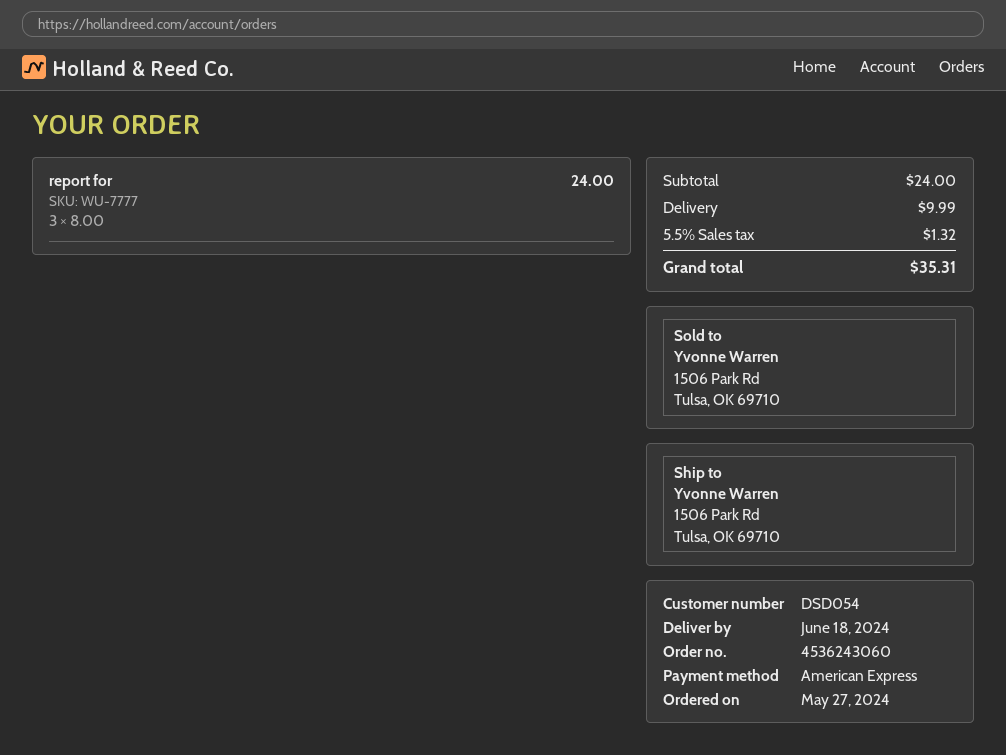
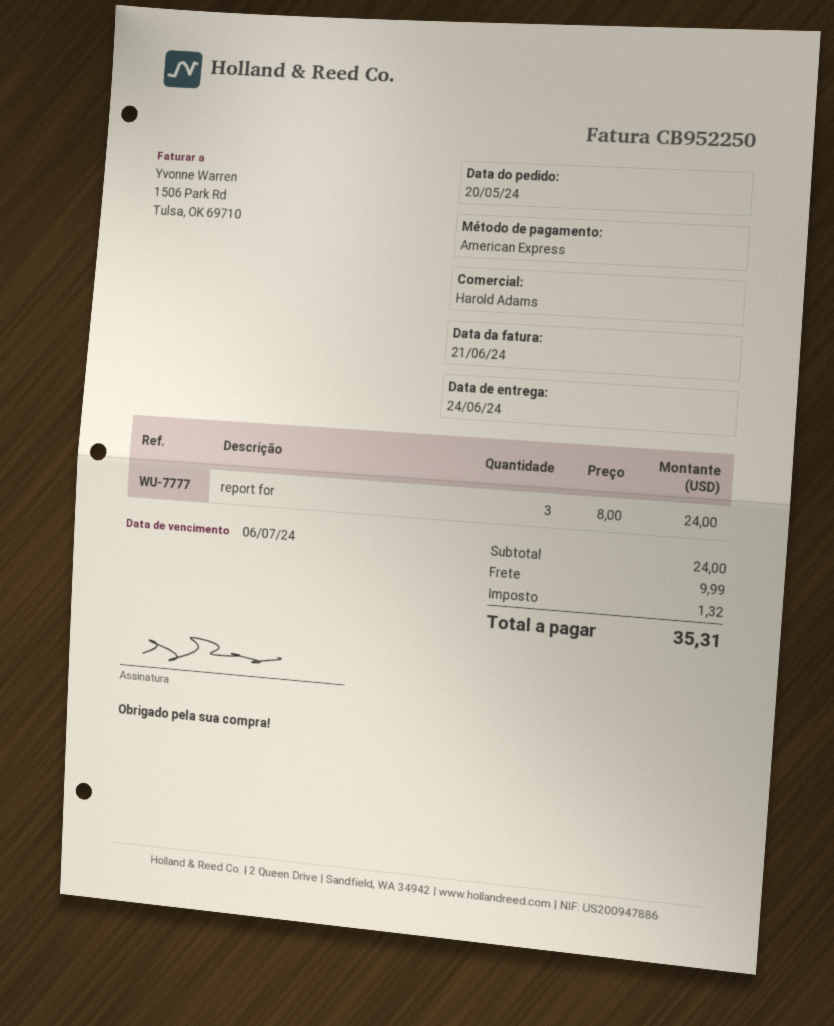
order date: 2024-05-27 -> 2024-05-20
delivery date: 2024-06-18 -> 2024-06-24

